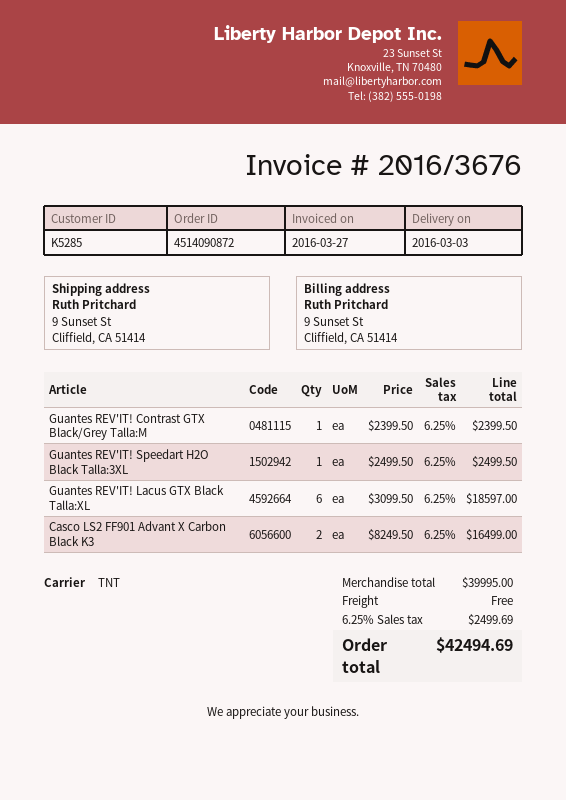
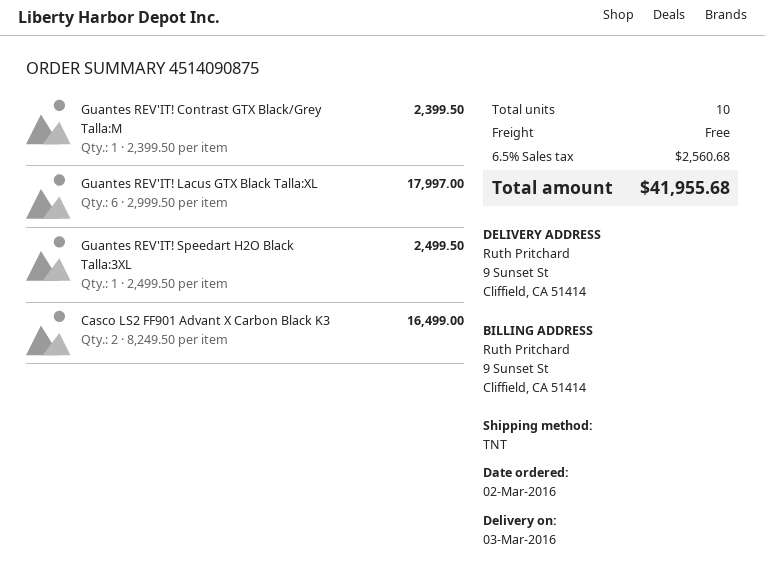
order number: 4514090872 -> 4514090875
Guantes REV'IT! Lacus GTX Black Talla:XL: 6 x 3099.50 = 18597.00 -> 6 x 2999.50 = 17997.00
tax: 6.25% = 2499.69 -> 6.5% = 2560.68
total: 42494.69 -> 41955.68

